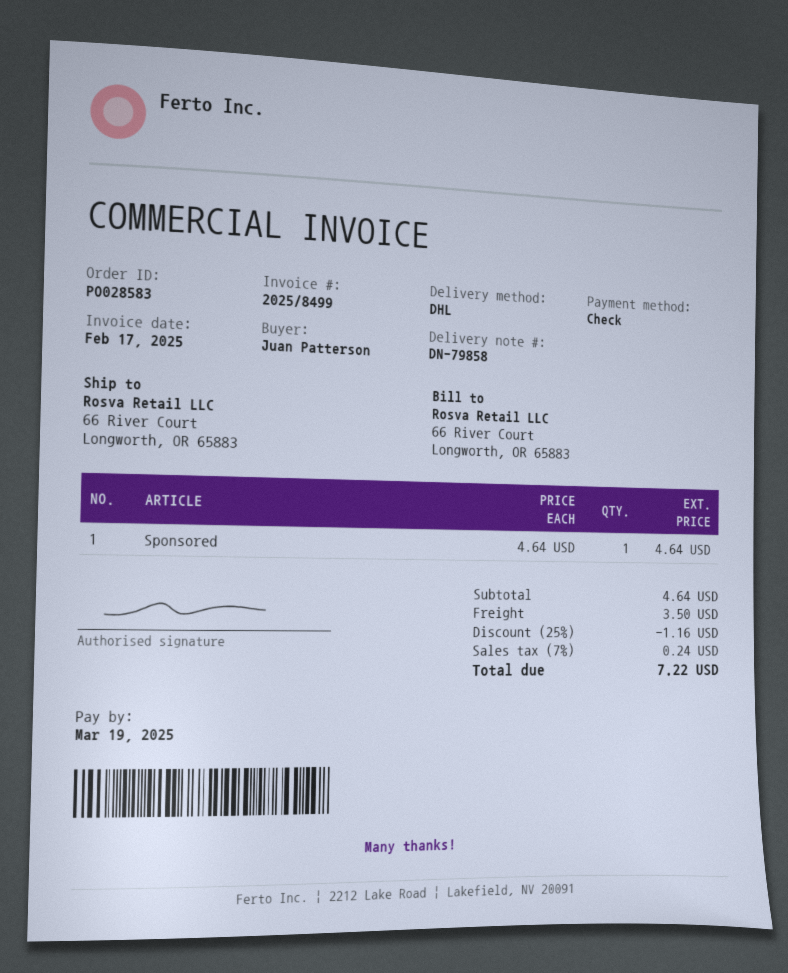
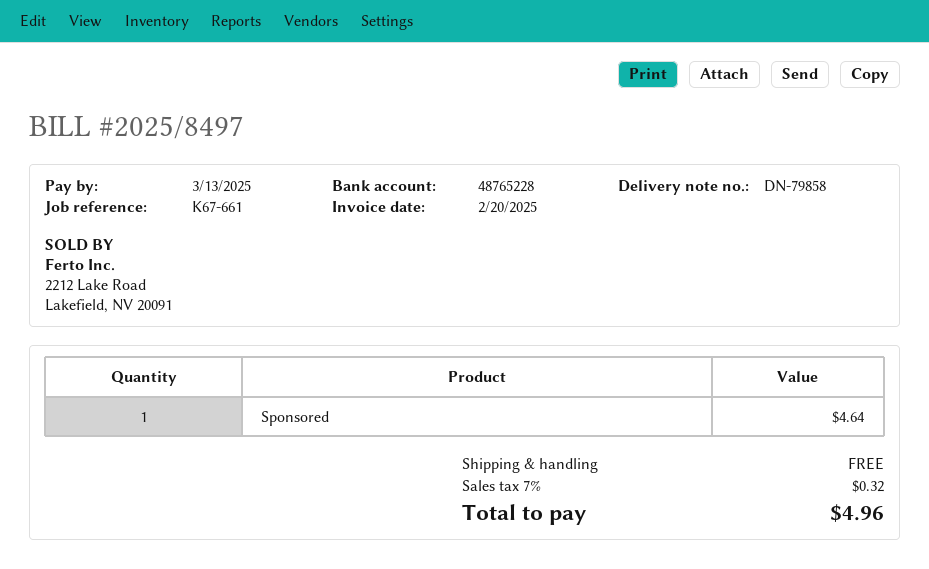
invoice number: 2025/8499 -> 2025/8497
invoice date: 2025-02-17 -> 2025-02-20
due date: 2025-03-19 -> 2025-03-13
discount: 25% = 1.16 -> none
shipping: 3.50 -> 0.00
tax: 7% = 0.24 -> 7% = 0.32
total: 7.22 -> 4.96

